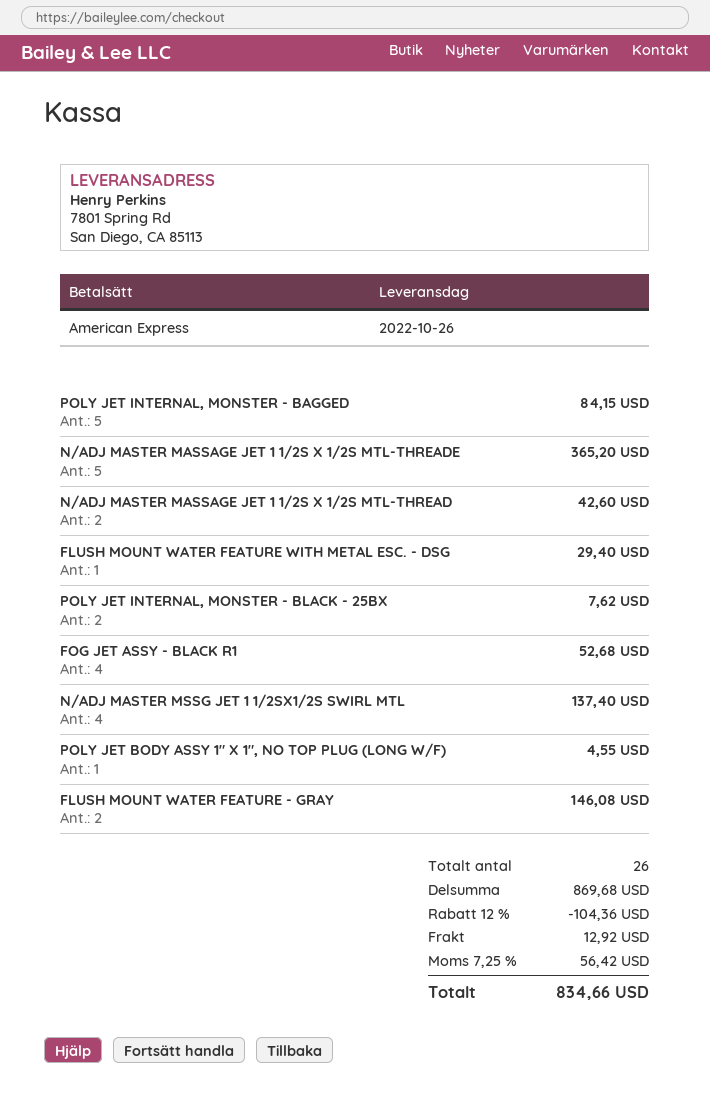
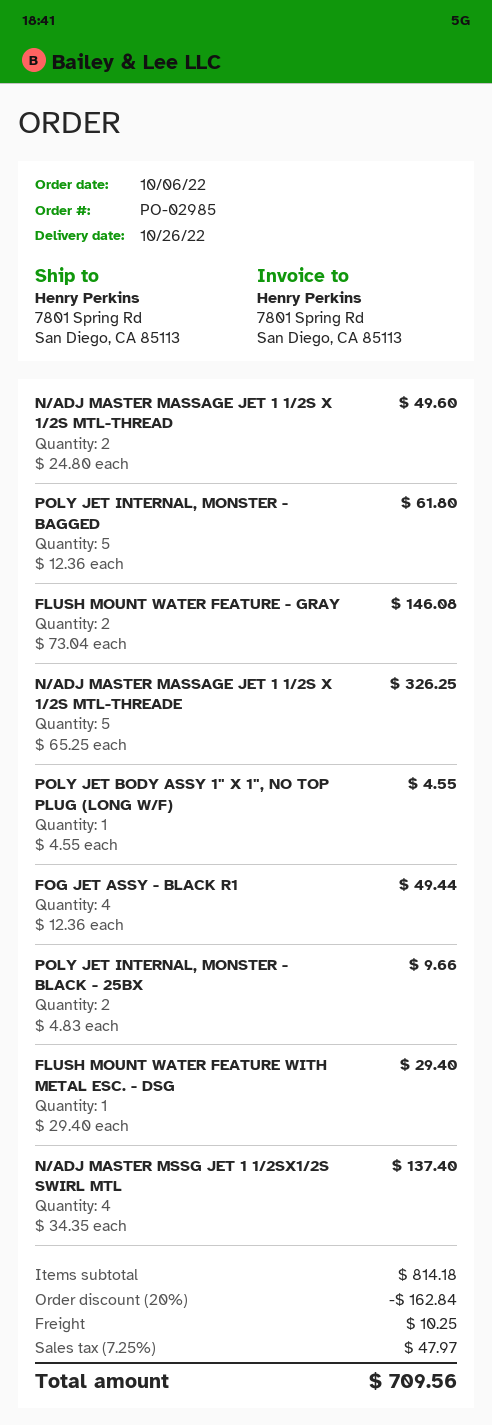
POLY JET INTERNAL, MONSTER - BAGGED: 5 for 84.15 -> 5 for 61.80
N/ADJ MASTER MASSAGE JET 1 1/2S X 1/2S MTL-THREADE: 5 for 365.20 -> 5 for 326.25
N/ADJ MASTER MASSAGE JET 1 1/2S X 1/2S MTL-THREAD: 2 for 42.60 -> 2 for 49.60
POLY JET INTERNAL, MONSTER - BLACK - 25BX: 2 for 7.62 -> 2 for 9.66
FOG JET ASSY - BLACK R1: 4 for 52.68 -> 4 for 49.44
subtotal: 869.68 -> 814.18
discount: 12% = 104.36 -> 20% = 162.84
shipping: 12.92 -> 10.25
tax: 7.25% = 56.42 -> 7.25% = 47.97
total: 834.66 -> 709.56

